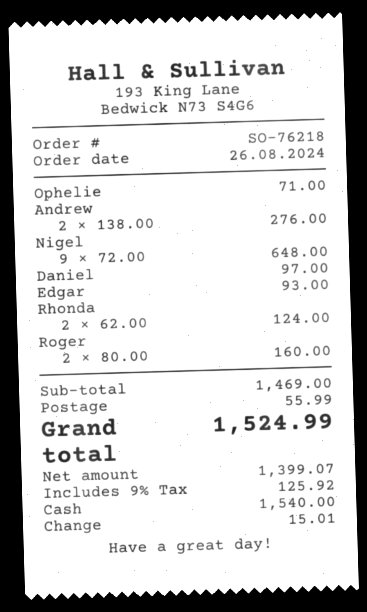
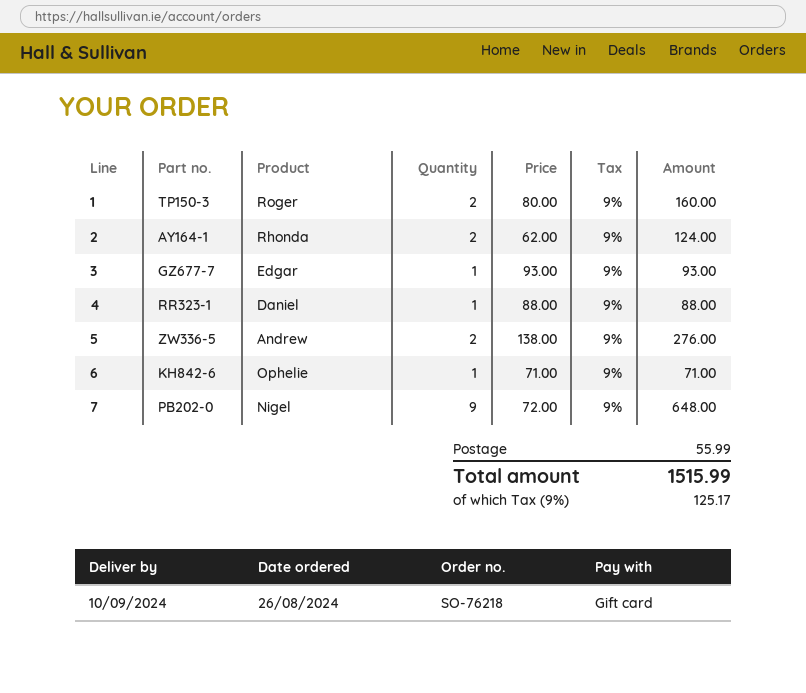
payment method: cash -> gift card
Daniel: 1 x 97.00 = 97.00 -> 1 x 88.00 = 88.00
tax: 9% = 125.92 -> 9% = 125.17
total: 1524.99 -> 1515.99

